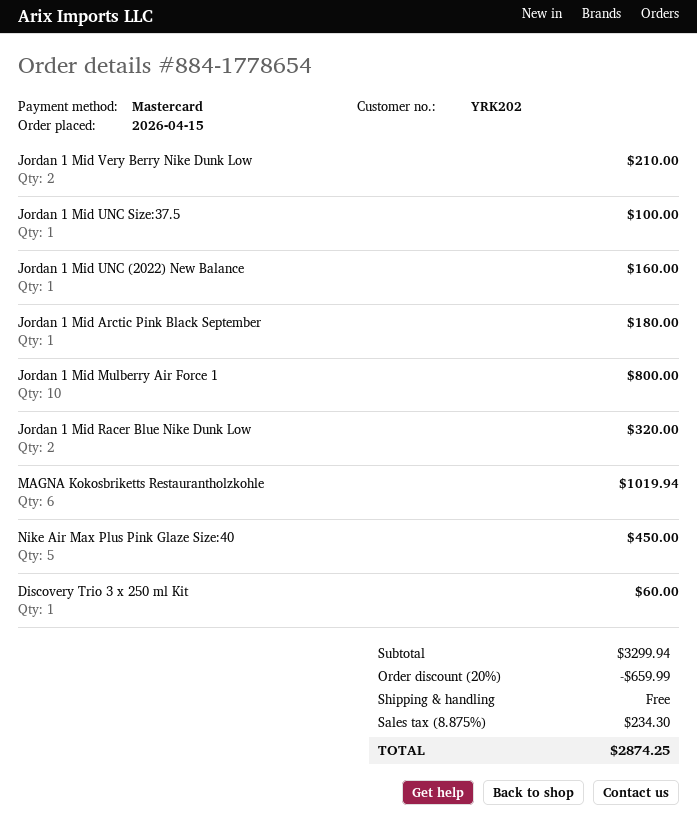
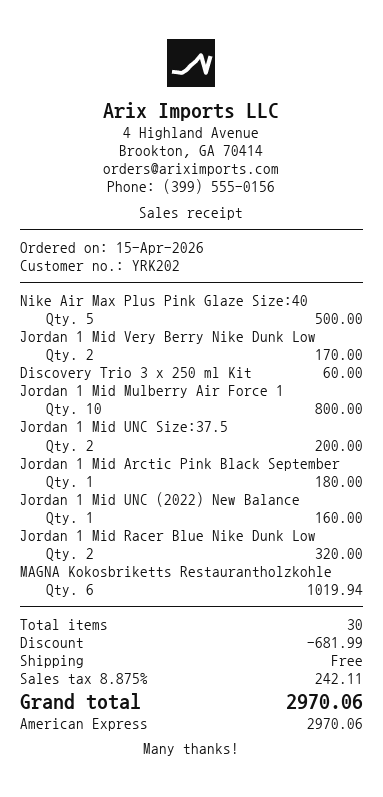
payment method: Mastercard -> American Express
Jordan 1 Mid Very Berry Nike Dunk Low: 2 for 210.00 -> 2 for 170.00
Jordan 1 Mid UNC Size:37.5: 1 for 100.00 -> 2 for 200.00
Nike Air Max Plus Pink Glaze Size:40: 5 for 450.00 -> 5 for 500.00
discount: 659.99 -> 681.99
tax: 8.875% = 234.30 -> 8.875% = 242.11
total: 2874.25 -> 2970.06

